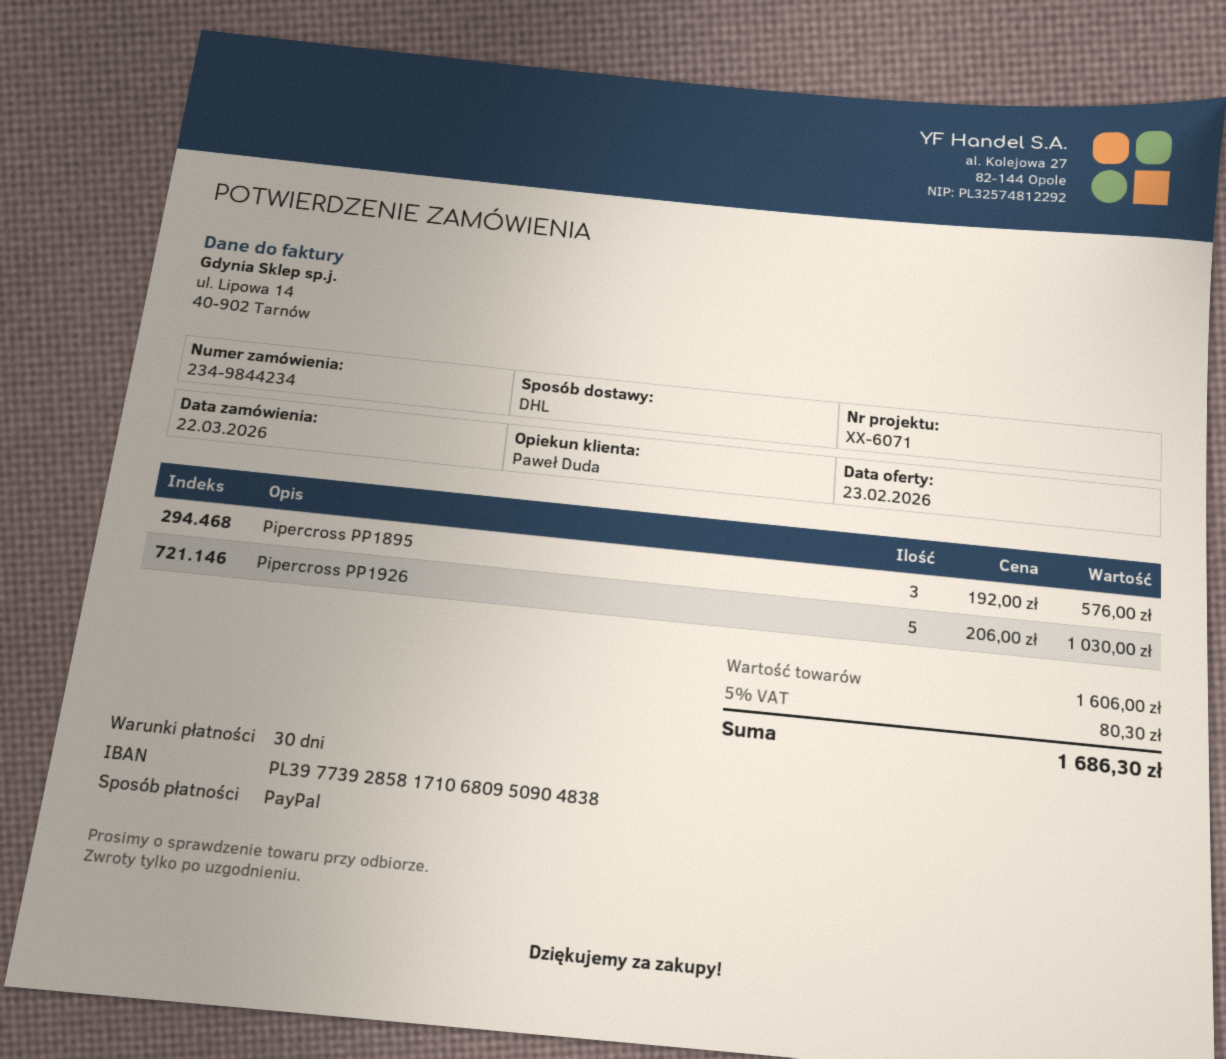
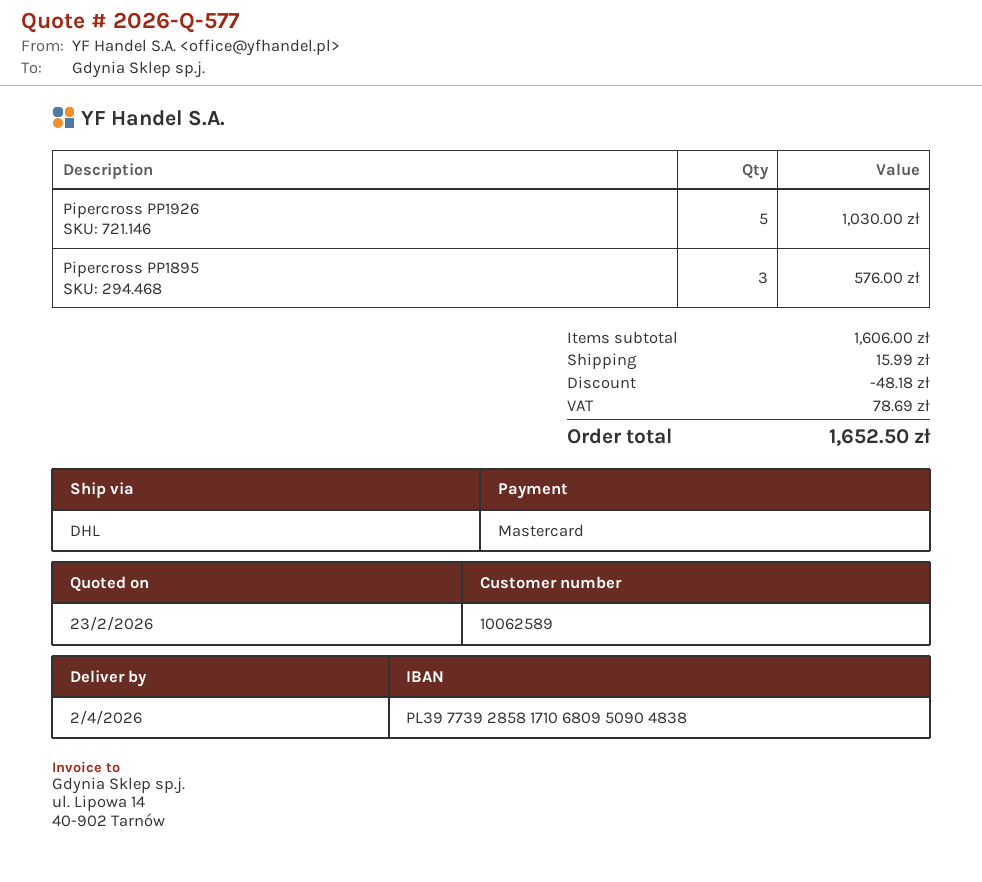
payment method: PayPal -> Mastercard
discount: none -> 48.18
shipping: none -> 15.99
tax: 80.30 -> 78.69
total: 1686.30 -> 1652.50

